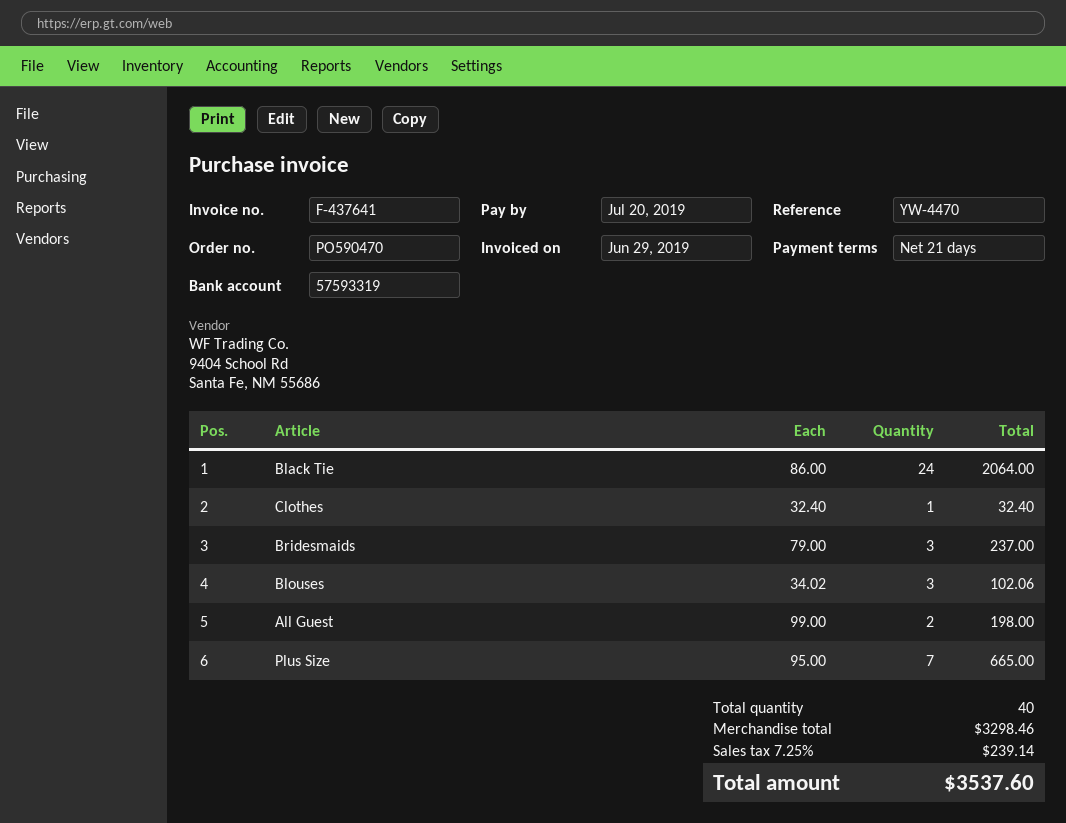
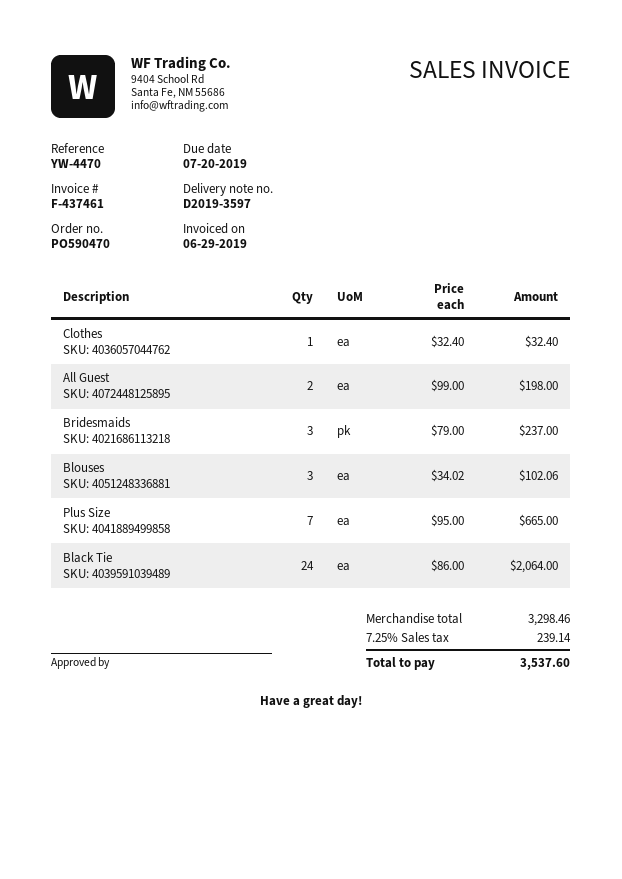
invoice number: F-437641 -> F-437461

